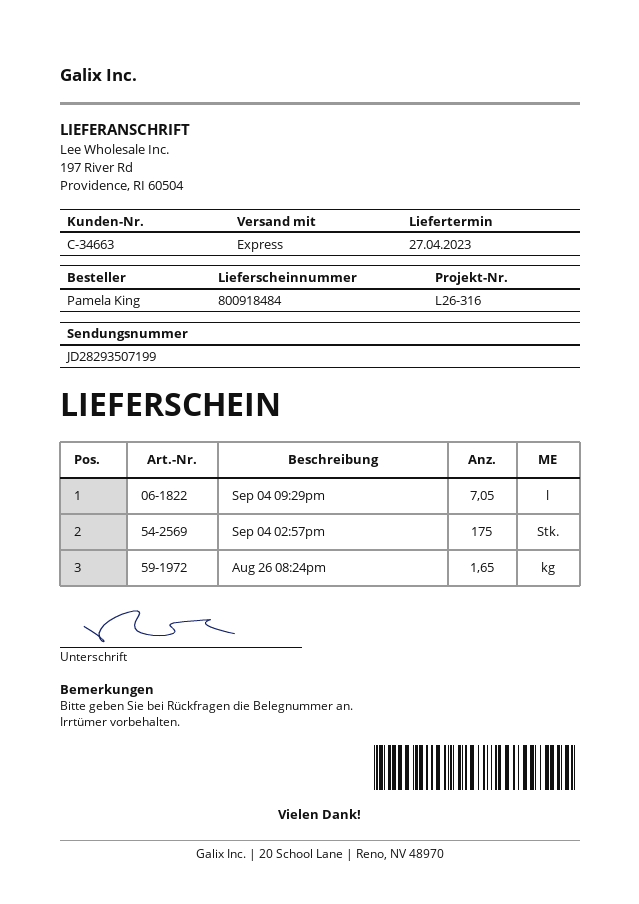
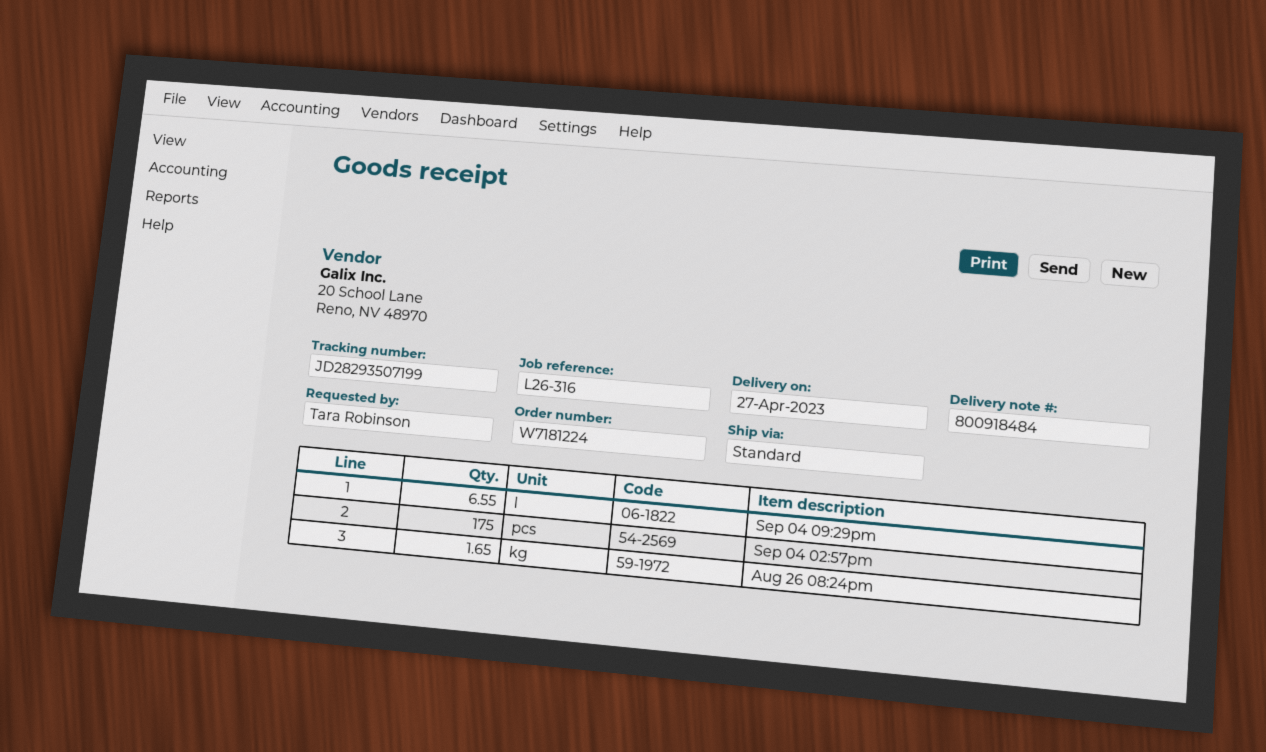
ordered by: Pamela King -> Tara Robinson
shipping method: express -> standard
Sep 04 09:29pm: 7.05 -> 6.55

